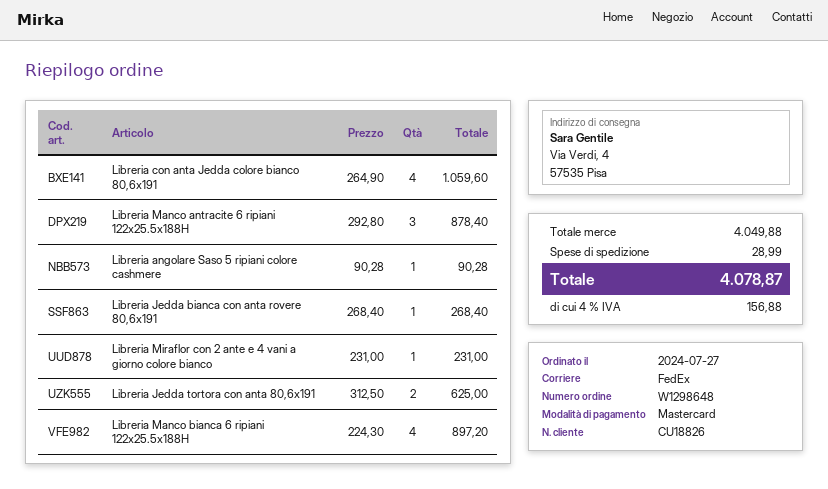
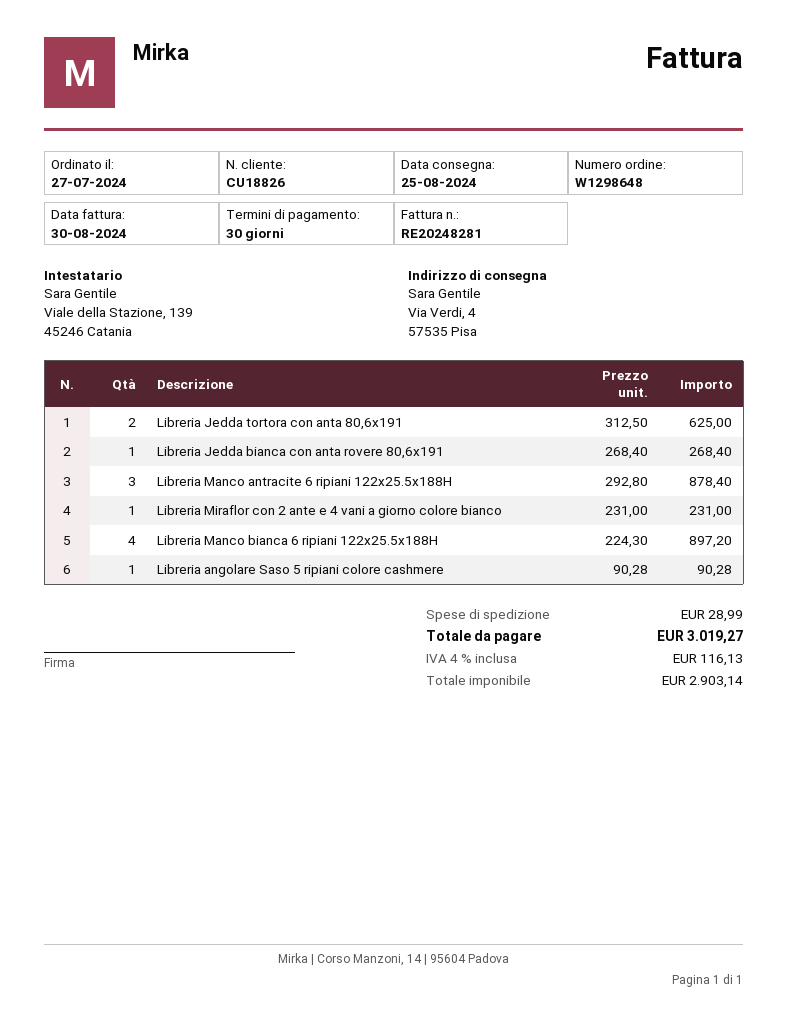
Libreria con anta Jedda colore bianco 80,6x191: 4 x 264.90 = 1059.60 -> none
tax: 4% = 156.88 -> 4% = 116.13
total: 4078.87 -> 3019.27

